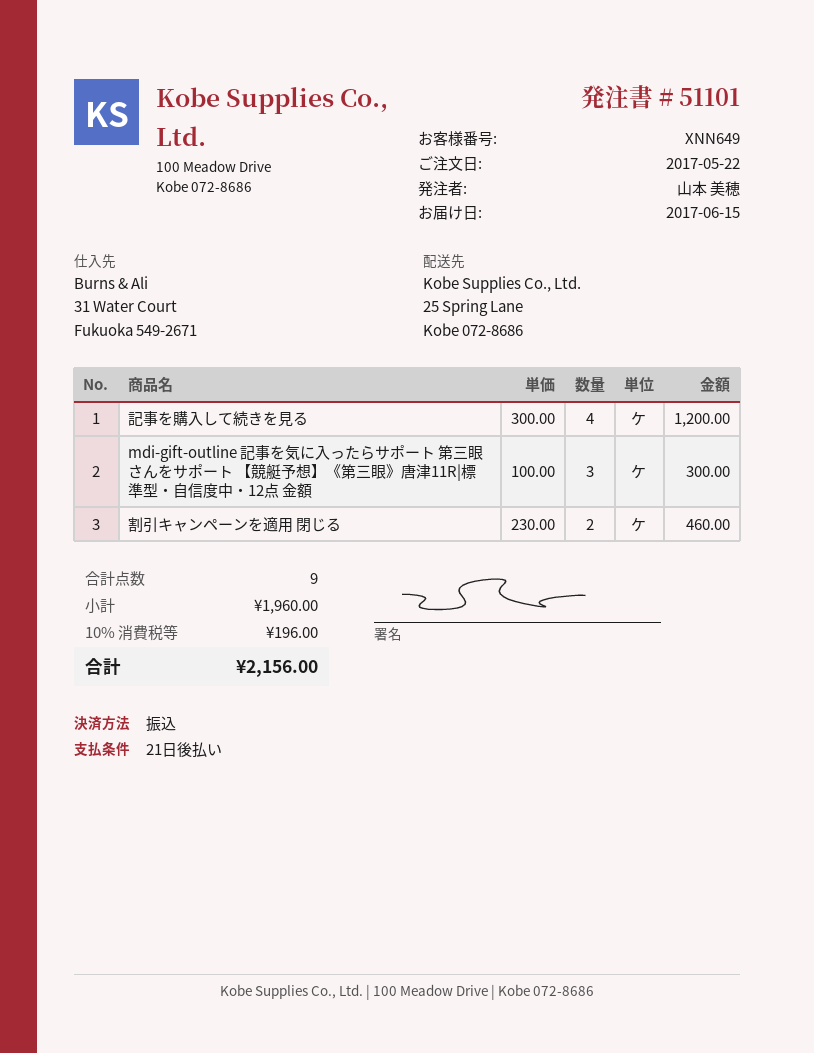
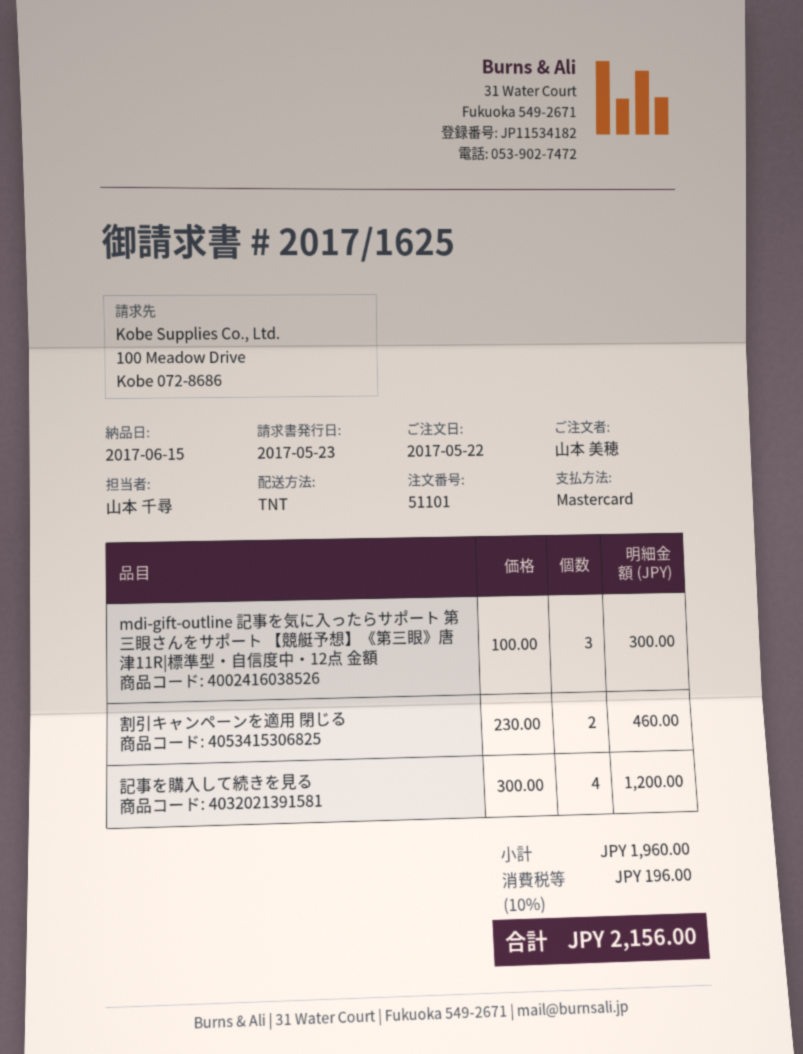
payment method: bank transfer -> Mastercard

